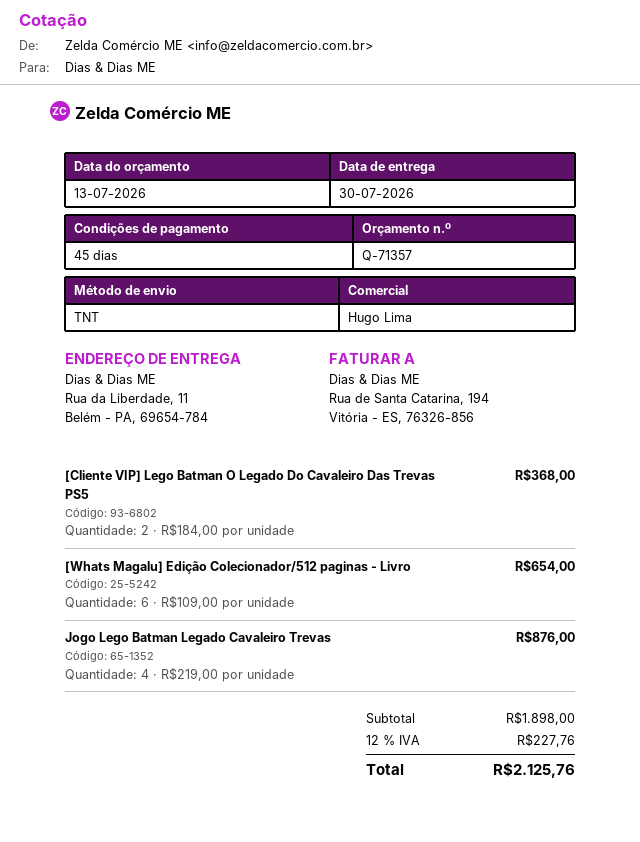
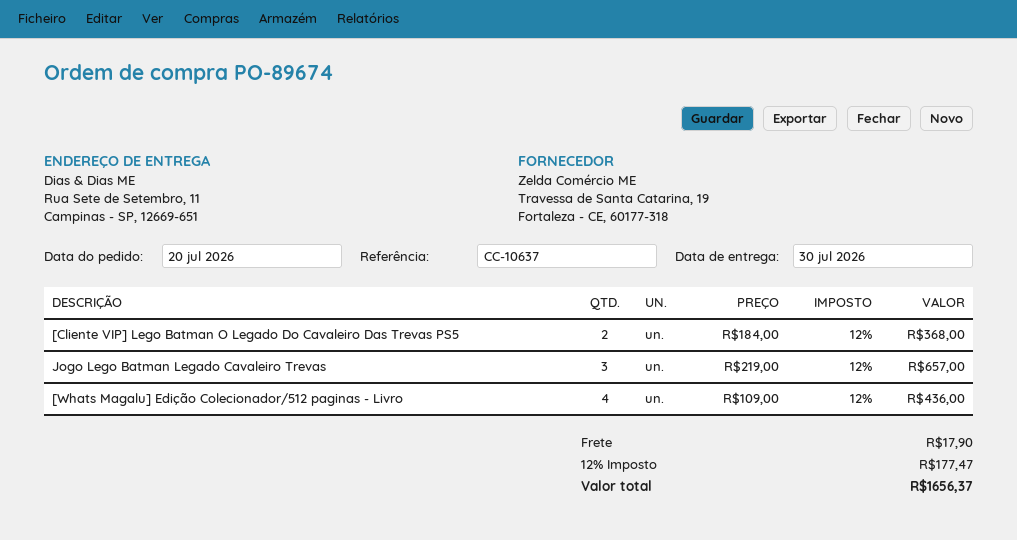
ship to: Rua da Liberdade, 11, Belém - PA, 69654-784 -> Rua Sete de Setembro, 11, Campinas - SP, 12669-651
[Whats Magalu] Edição Colecionador/512 paginas - Livro: 6 x 109.00 = 654.00 -> 4 x 109.00 = 436.00
Jogo Lego Batman Legado Cavaleiro Trevas: 4 x 219.00 = 876.00 -> 3 x 219.00 = 657.00
shipping: none -> 17.90
tax: 12% = 227.76 -> 12% = 177.47
total: 2125.76 -> 1656.37

